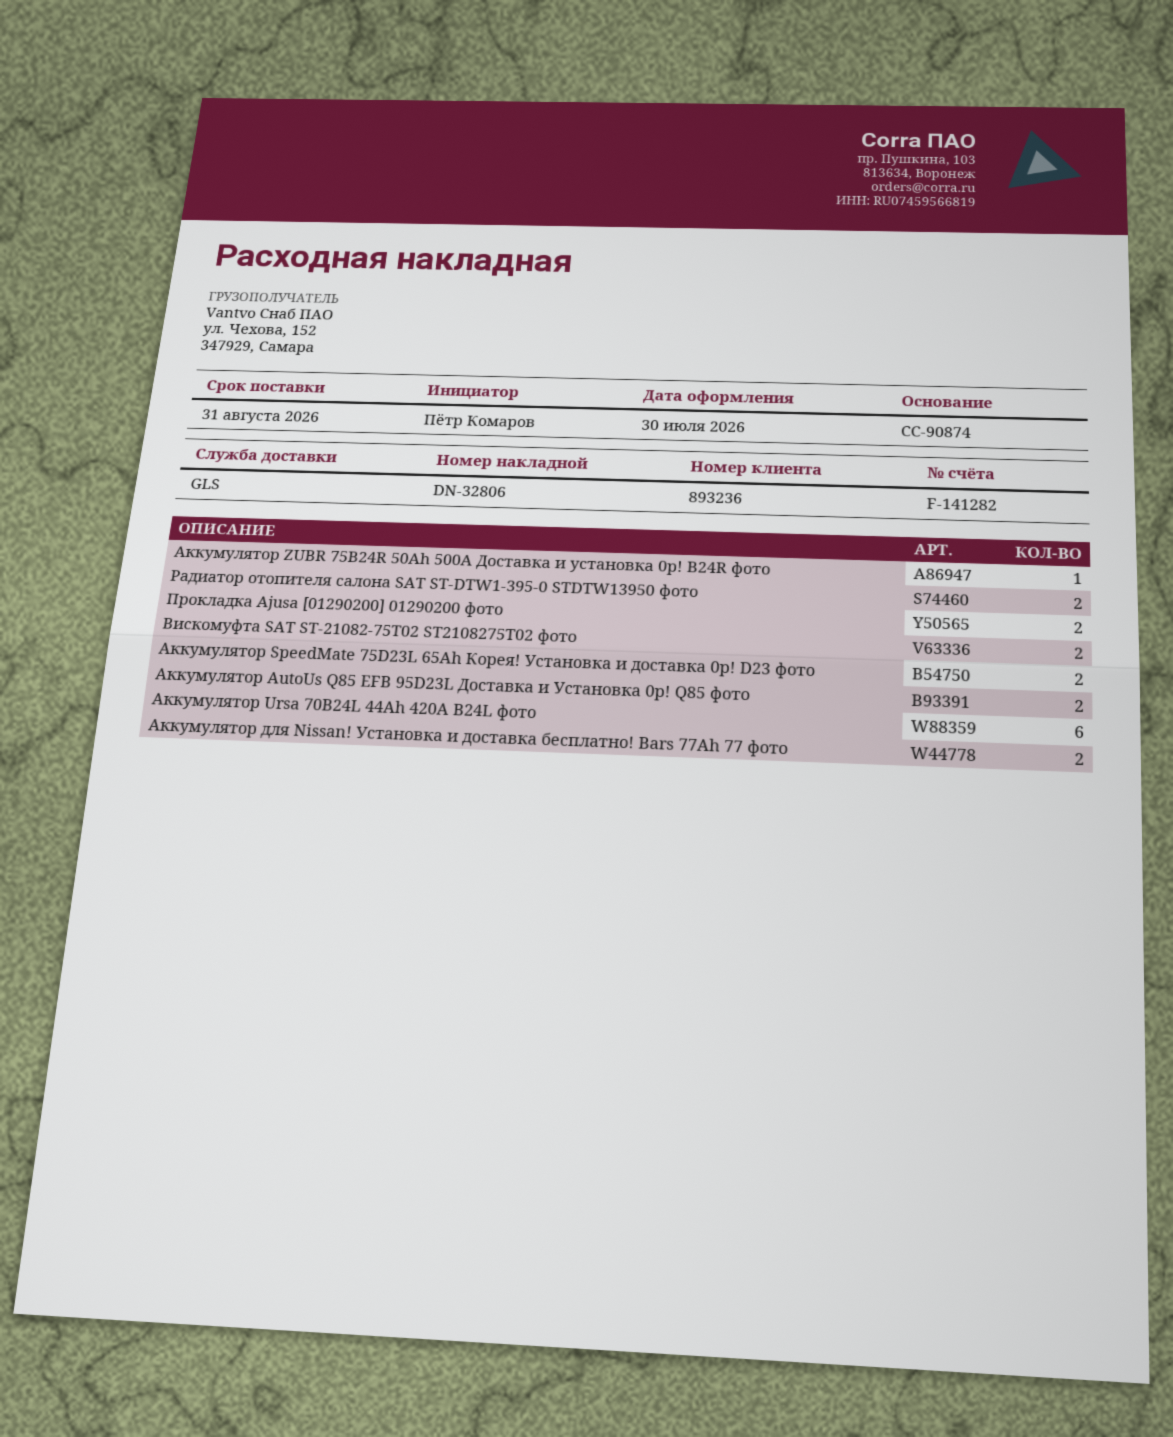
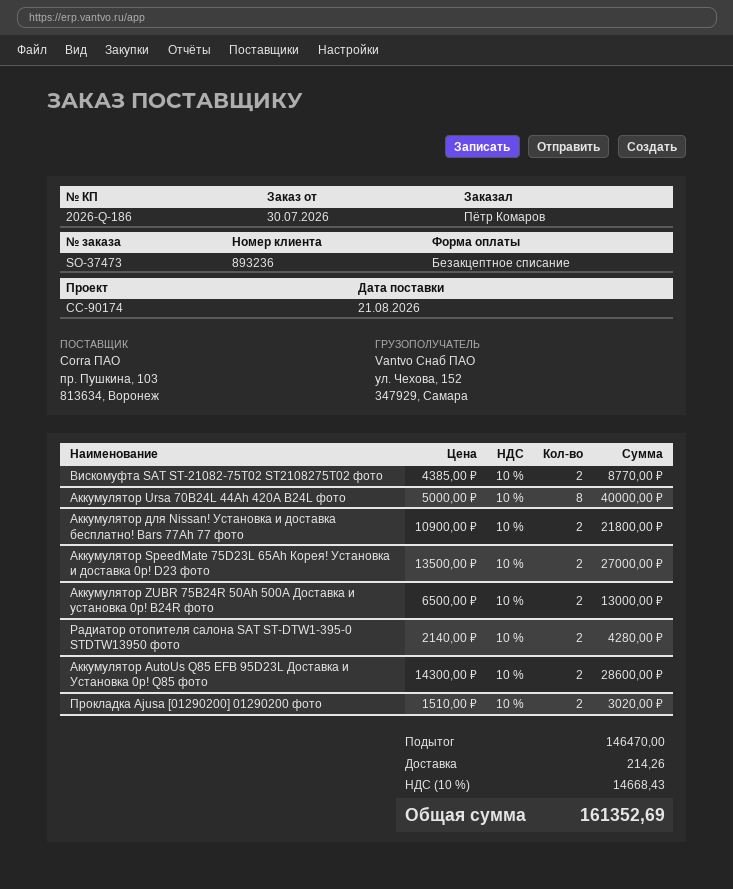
delivery date: 2026-08-31 -> 2026-08-21
reference: CC-90874 -> CC-90174
Аккумулятор ZUBR 75B24R 50Ah 500A Доставка и установка 0р! B24R фото: 1 -> 2
Аккумулятор Ursa 70B24L 44Ah 420A B24L фото: 6 -> 8

